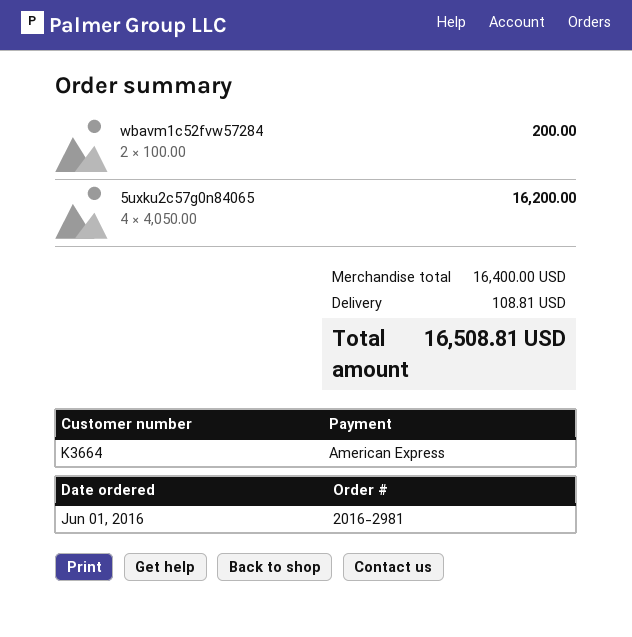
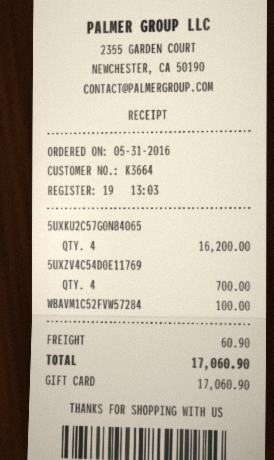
order date: 2016-06-01 -> 2016-05-31
payment method: American Express -> gift card
wbavm1c52fvw57284: 2 for 200.00 -> 1 for 100.00
5UXZV4C54D0E11769: none -> 4 for 700.00
shipping: 108.81 -> 60.90
total: 16508.81 -> 17060.90

